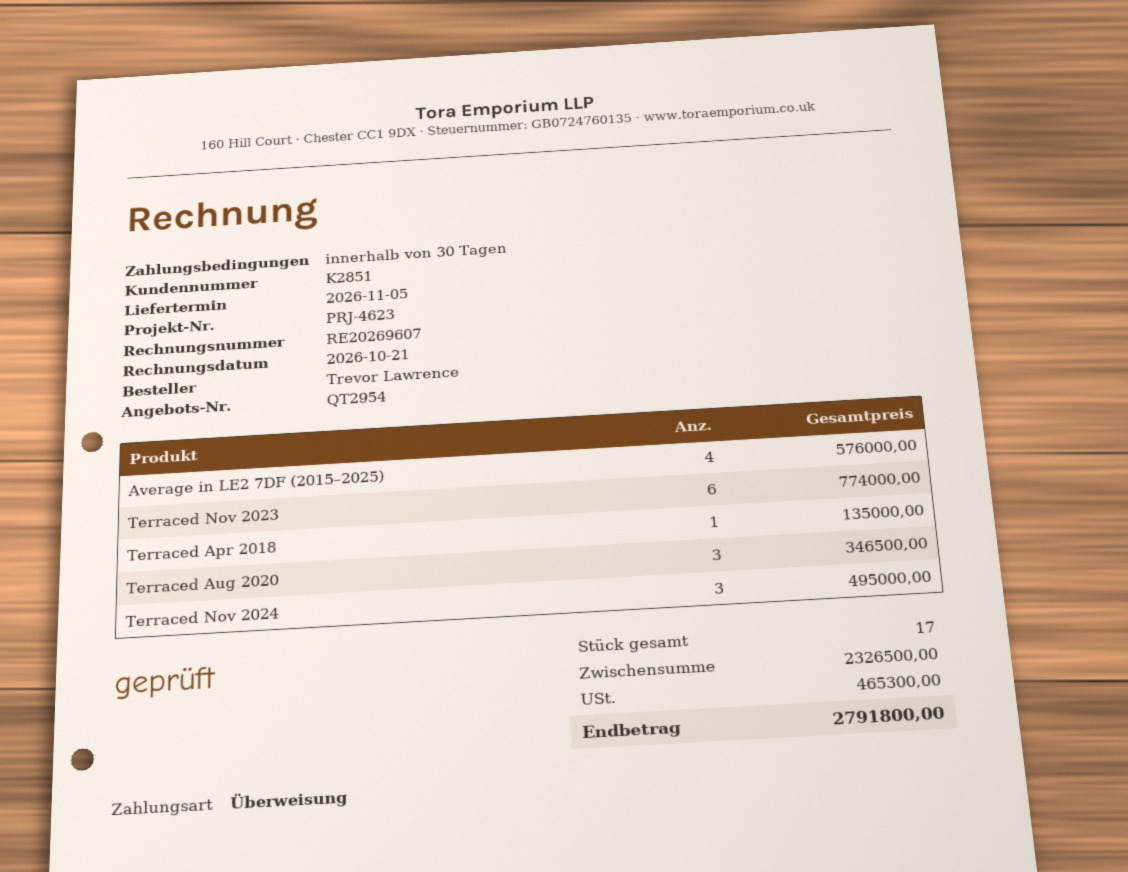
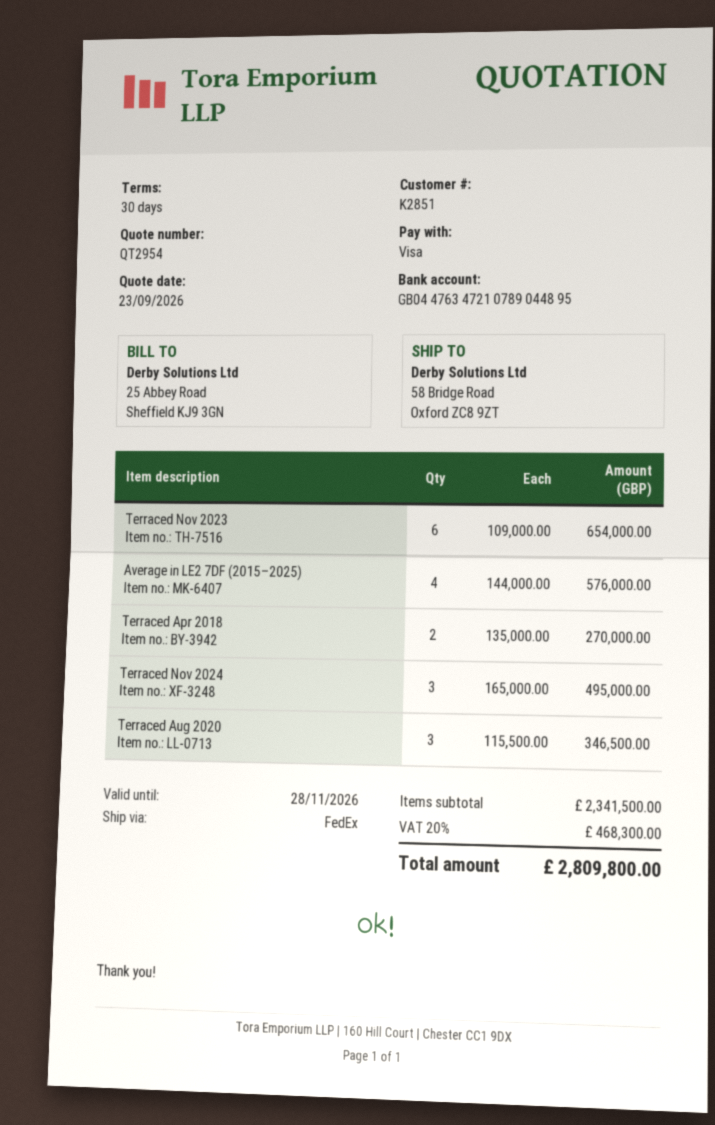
payment method: bank transfer -> Visa
Terraced Nov 2023: 6 for 774000.00 -> 6 for 654000.00
Terraced Apr 2018: 1 for 135000.00 -> 2 for 270000.00
subtotal: 2326500.00 -> 2341500.00
tax: 465300.00 -> 468300.00
total: 2791800.00 -> 2809800.00

